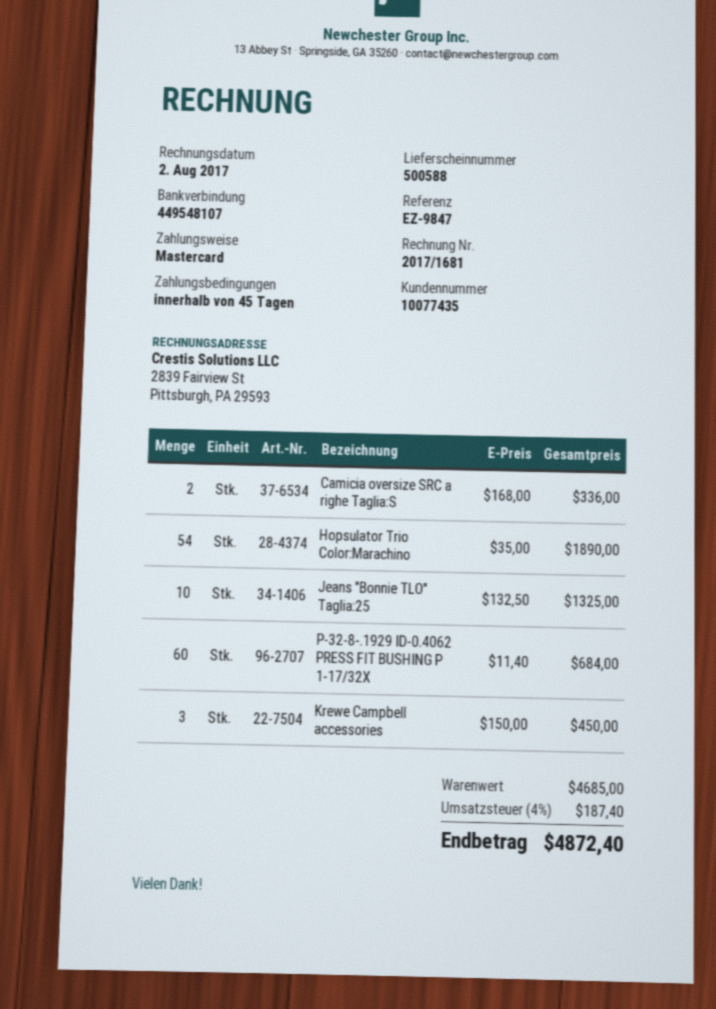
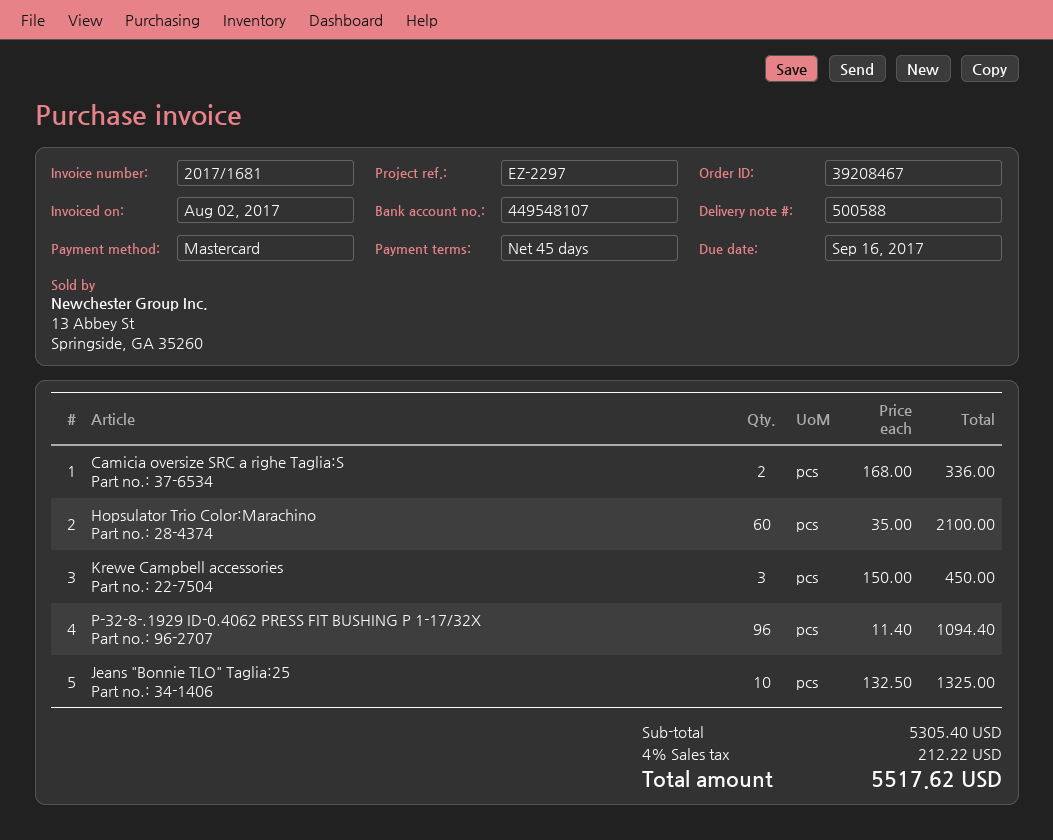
reference: EZ-9847 -> EZ-2297
Hopsulator Trio Color:Marachino: 54 x 35.00 = 1890.00 -> 60 x 35.00 = 2100.00
P-32-8-.1929 ID-0.4062 PRESS FIT BUSHING P 1-17/32X: 60 x 11.40 = 684.00 -> 96 x 11.40 = 1094.40
subtotal: 4685.00 -> 5305.40
tax: 4% = 187.40 -> 4% = 212.22
total: 4872.40 -> 5517.62

